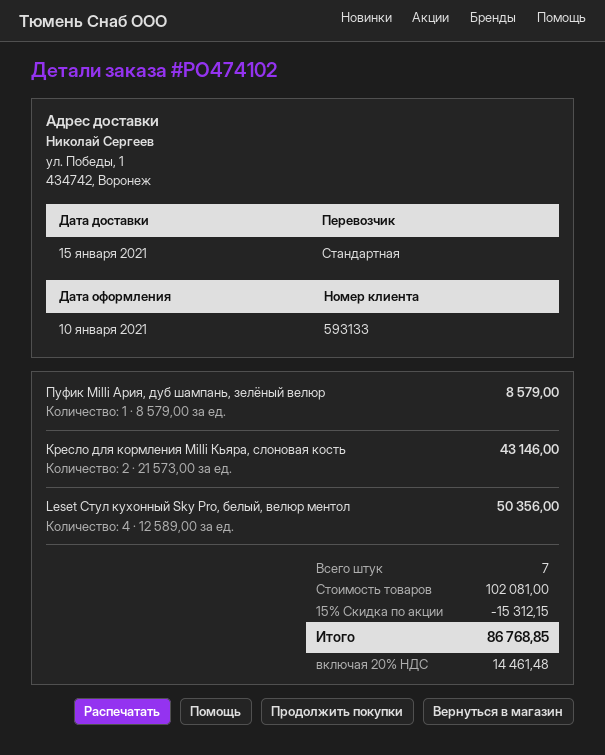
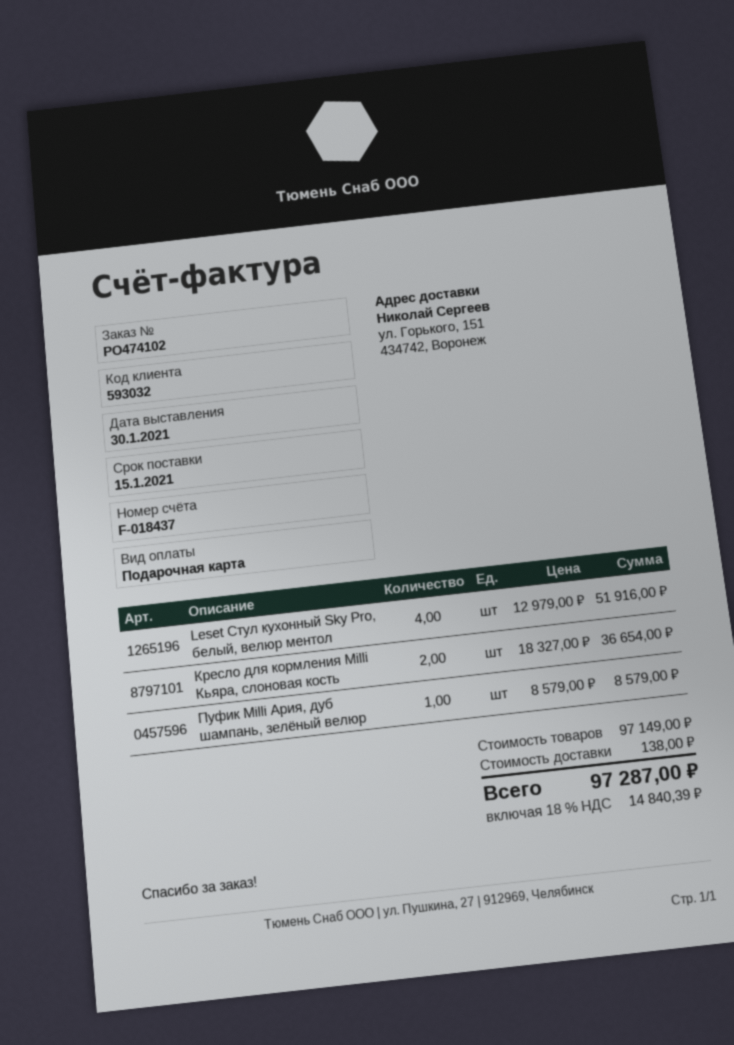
customer number: 593133 -> 593032
ship to: ул. Победы, 1, 434742, Воронеж -> ул. Горького, 151, 434742, Воронеж
Кресло для кормления Milli Кьяра, слоновая кость: 2 x 21573.00 = 43146.00 -> 2 x 18327.00 = 36654.00
Leset Стул кухонный Sky Pro, белый, велюр ментол: 4 x 12589.00 = 50356.00 -> 4 x 12979.00 = 51916.00
subtotal: 102081.00 -> 97149.00
discount: 15% = 15312.15 -> none
shipping: none -> 138.00
tax: 20% = 14461.48 -> 18% = 14840.39
total: 86768.85 -> 97287.00

